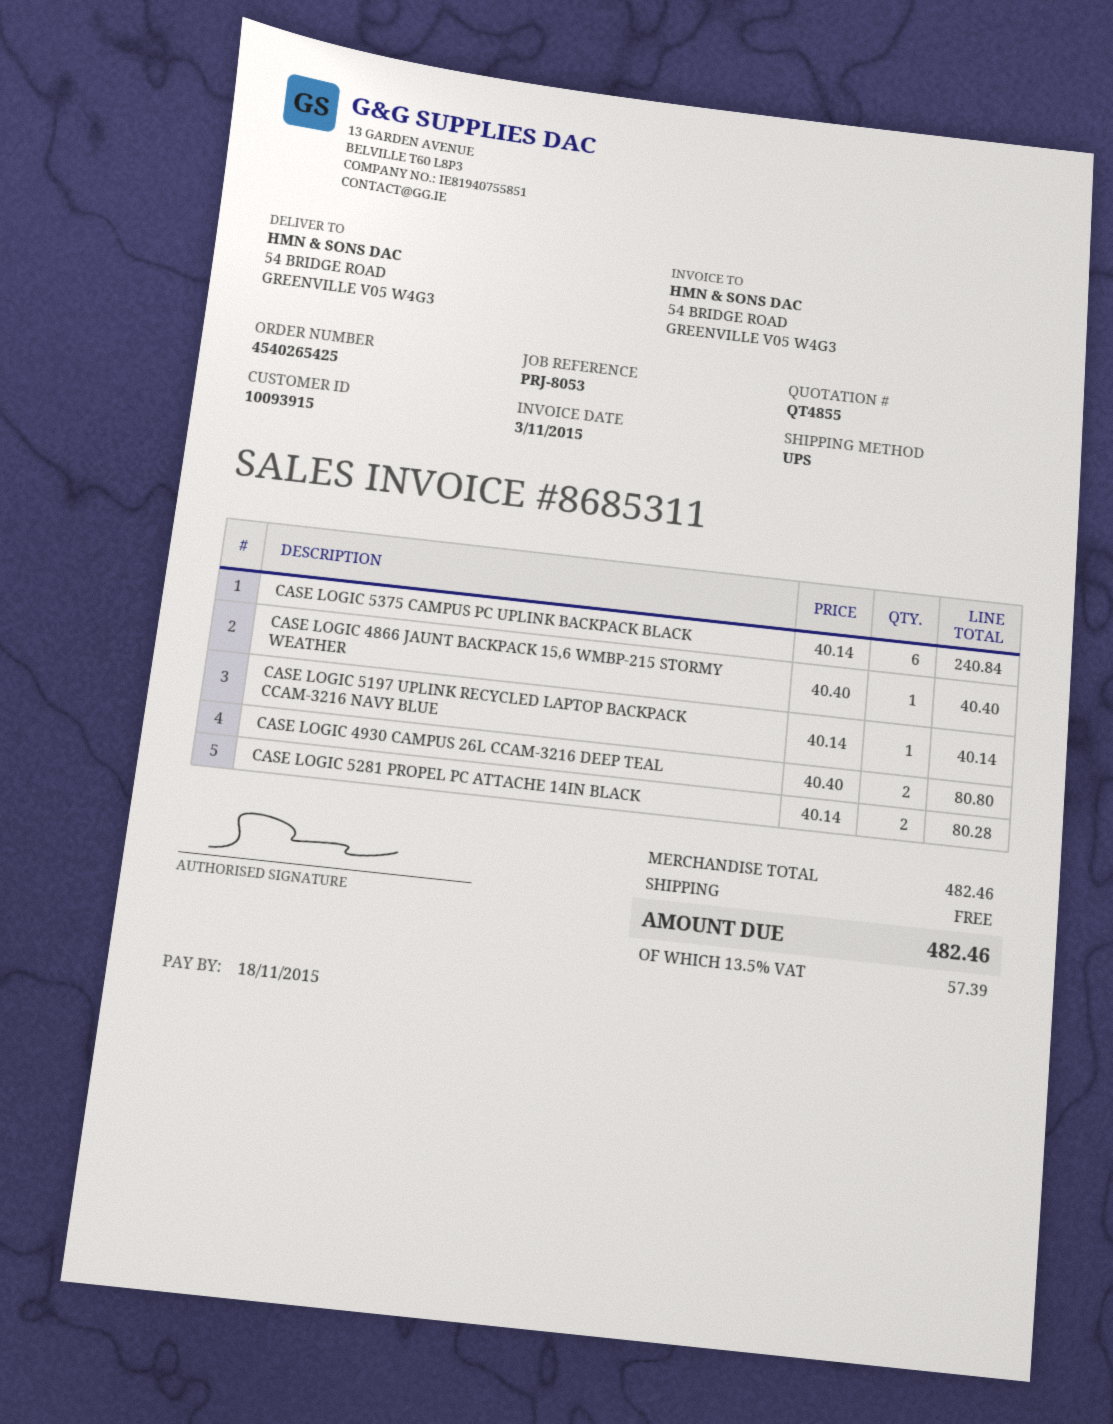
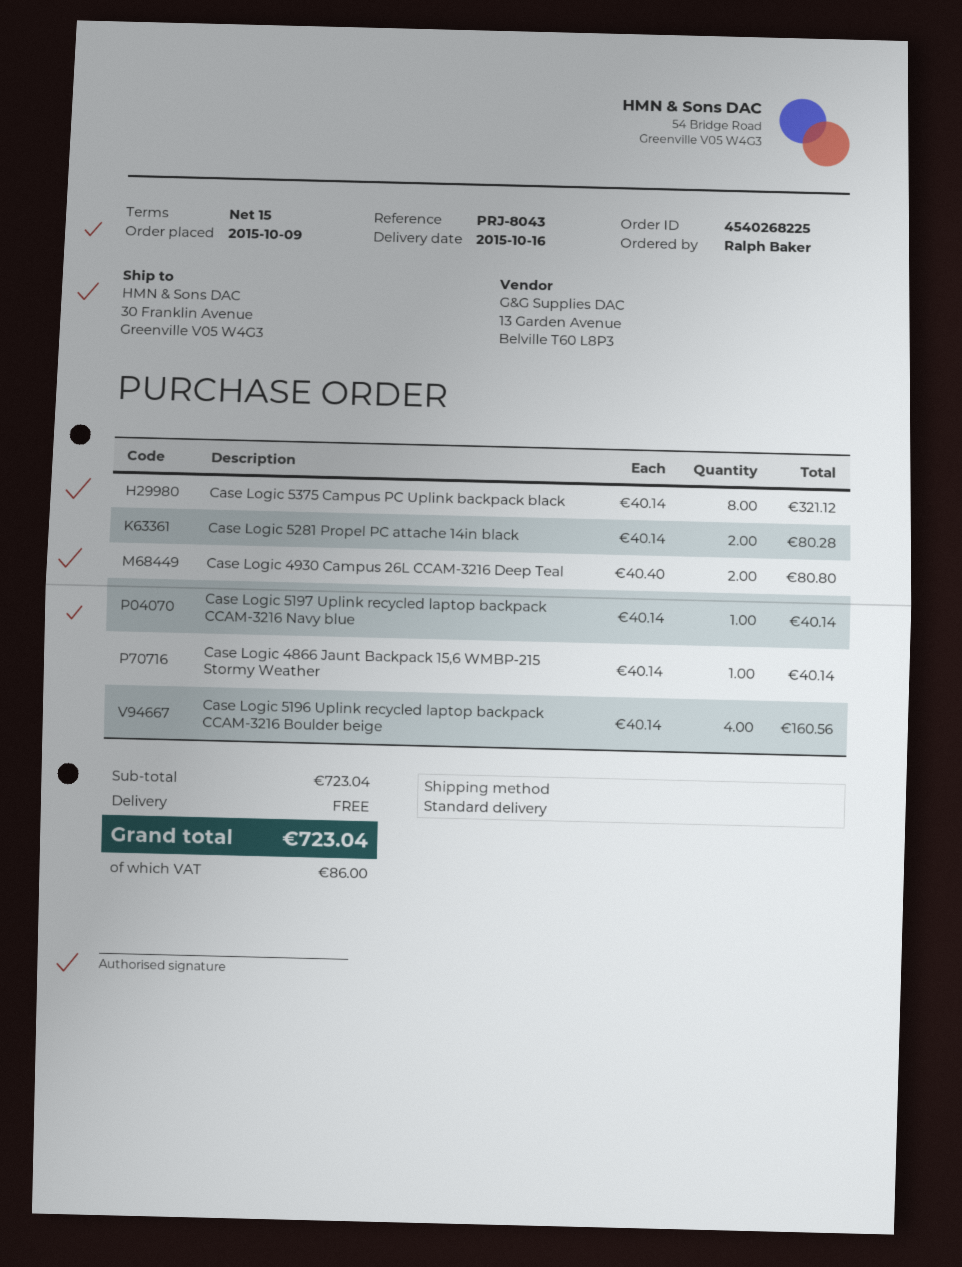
order number: 4540265425 -> 4540268225
reference: PRJ-8053 -> PRJ-8043
shipping method: UPS -> standard
ship to: 54 BRIDGE ROAD, GREENVILLE V05 W4G3 -> 30 Franklin Avenue, Greenville V05 W4G3
CASE LOGIC 5375 CAMPUS PC UPLINK BACKPACK BLACK: 6 x 40.14 = 240.84 -> 8 x 40.14 = 321.12
CASE LOGIC 4866 JAUNT BACKPACK 15,6 WMBP-215 STORMY WEATHER: 1 x 40.40 = 40.40 -> 1 x 40.14 = 40.14
Case Logic 5196 Uplink recycled laptop backpack CCAM-3216 Boulder beige: none -> 4 x 40.14 = 160.56
subtotal: 482.46 -> 723.04
tax: 57.39 -> 86.00
total: 482.46 -> 723.04

